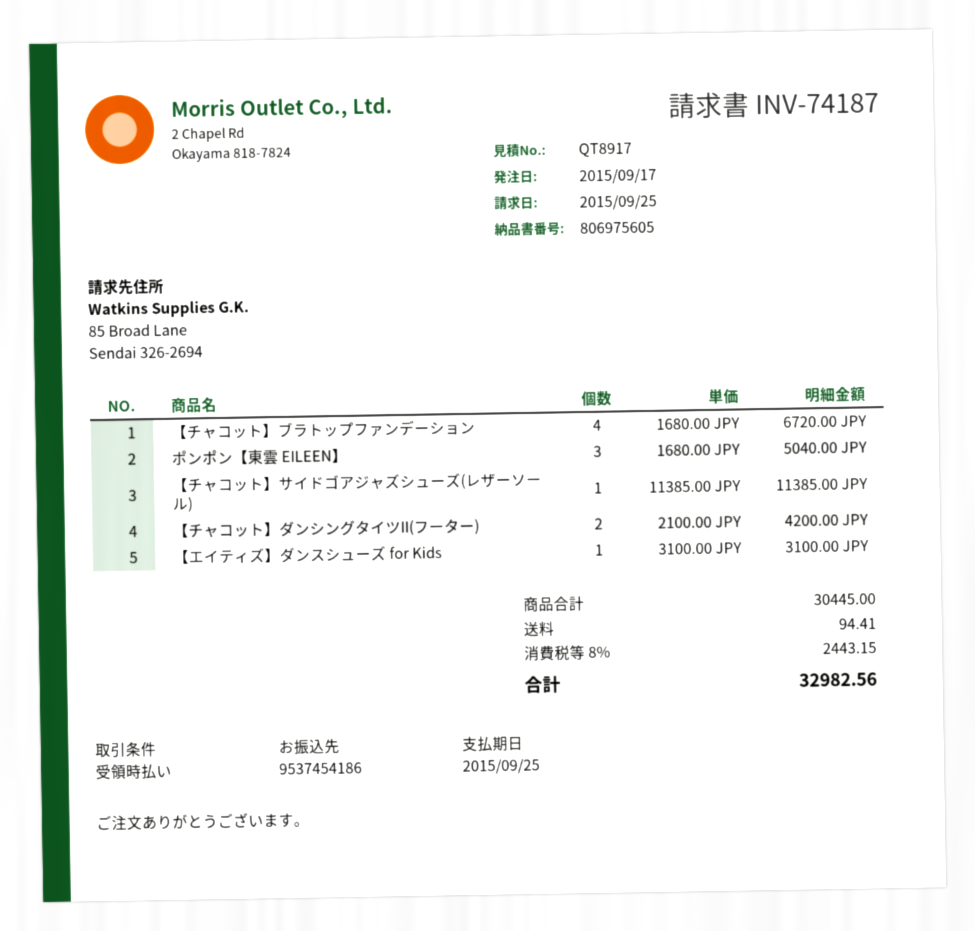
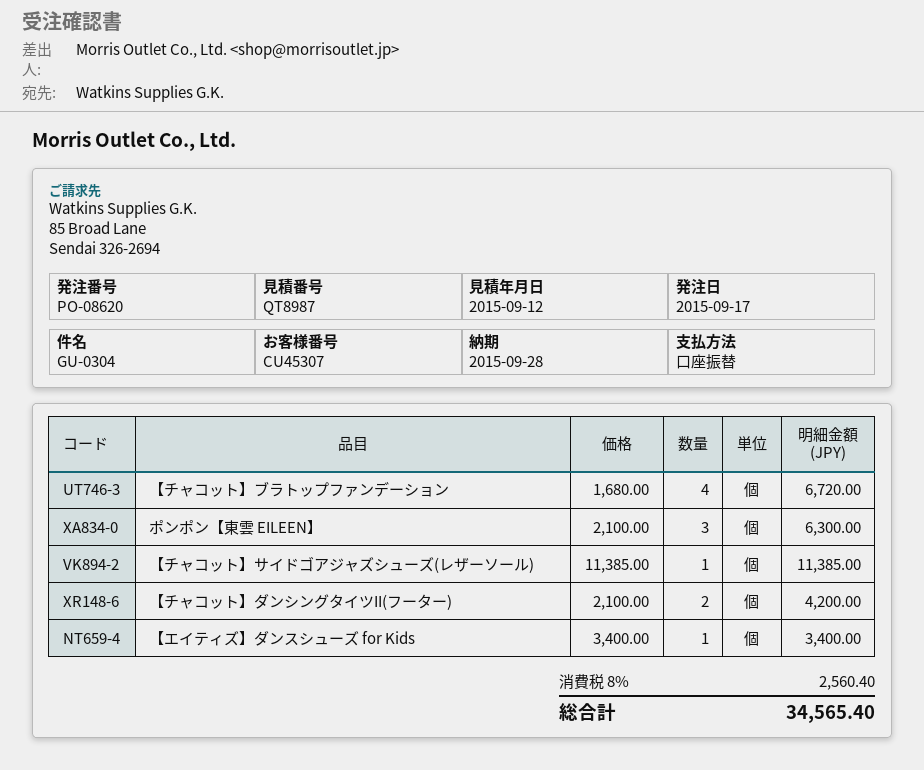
quote number: QT8917 -> QT8987
ポンポン【東雲 EILEEN】: 3 x 1680.00 = 5040.00 -> 3 x 2100.00 = 6300.00
【エイティズ】ダンスシューズ for Kids: 1 x 3100.00 = 3100.00 -> 1 x 3400.00 = 3400.00
shipping: 94.41 -> none
tax: 8% = 2443.15 -> 8% = 2560.40
total: 32982.56 -> 34565.40

